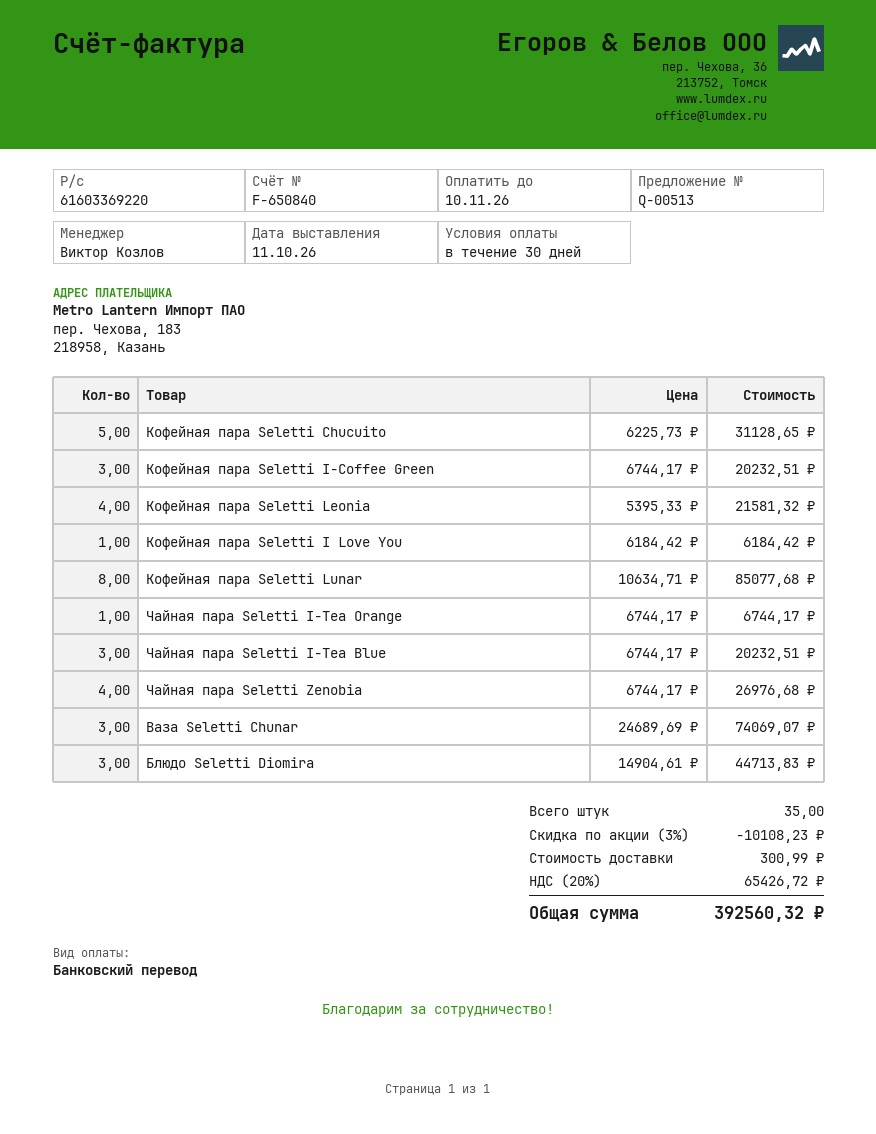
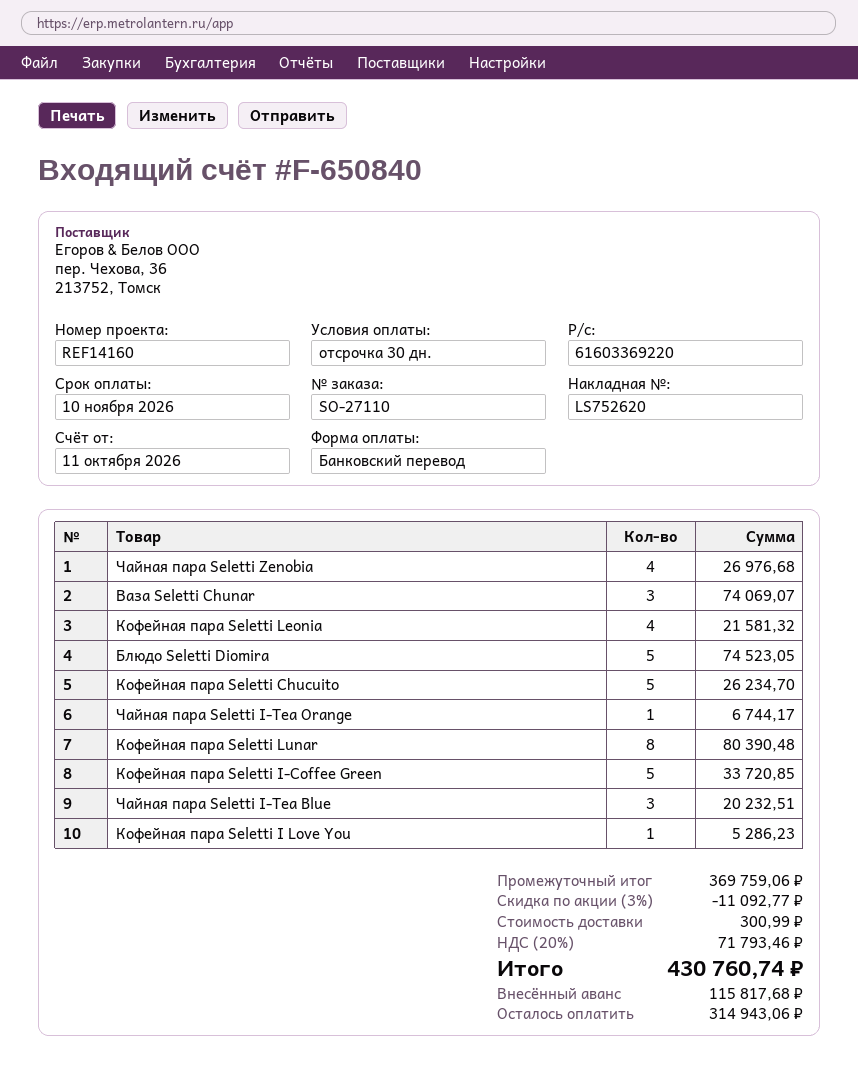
Кофейная пара Seletti Chucuito: 5 for 31128.65 -> 5 for 26234.70
Кофейная пара Seletti I-Coffee Green: 3 for 20232.51 -> 5 for 33720.85
Кофейная пара Seletti I Love You: 1 for 6184.42 -> 1 for 5286.23
Кофейная пара Seletti Lunar: 8 for 85077.68 -> 8 for 80390.48
Блюдо Seletti Diomira: 3 for 44713.83 -> 5 for 74523.05
discount: 3% = 10108.23 -> 3% = 11092.77
tax: 20% = 65426.72 -> 20% = 71793.46
total: 392560.32 -> 430760.74

